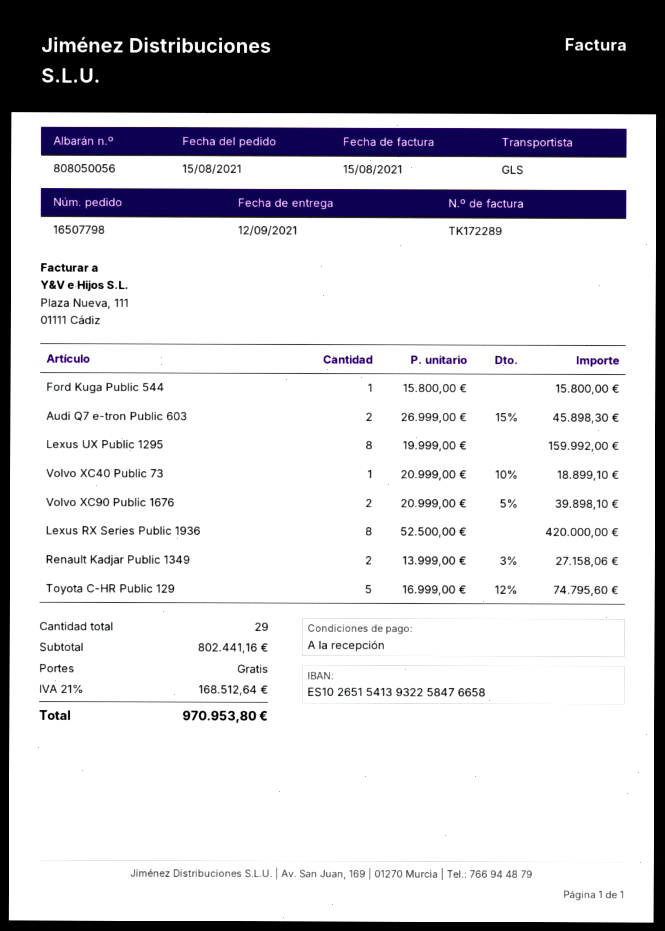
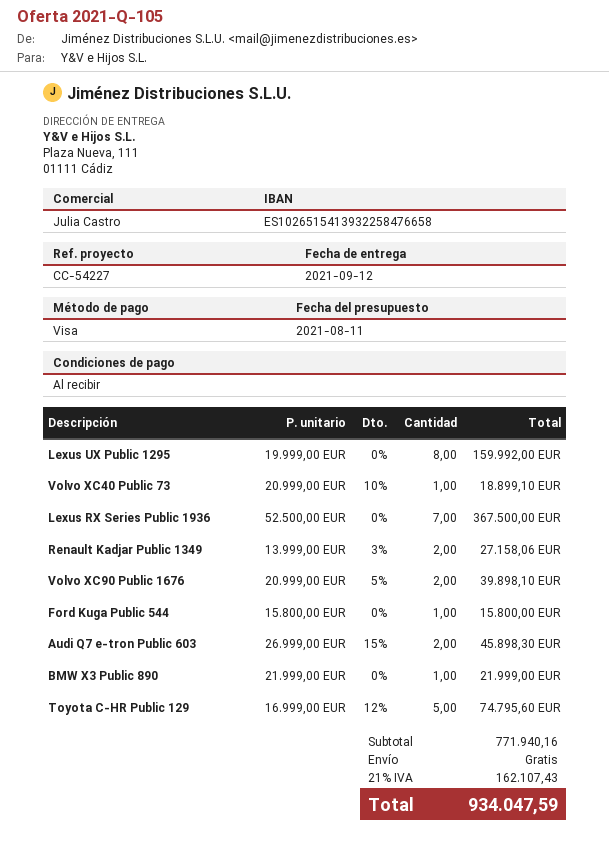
Lexus RX Series Public 1936: 8 x 52500.00 = 420000.00 -> 7 x 52500.00 = 367500.00
BMW X3 Public 890: none -> 1 x 21999.00 = 21999.00
subtotal: 802441.16 -> 771940.16
tax: 21% = 168512.64 -> 21% = 162107.43
total: 970953.80 -> 934047.59

